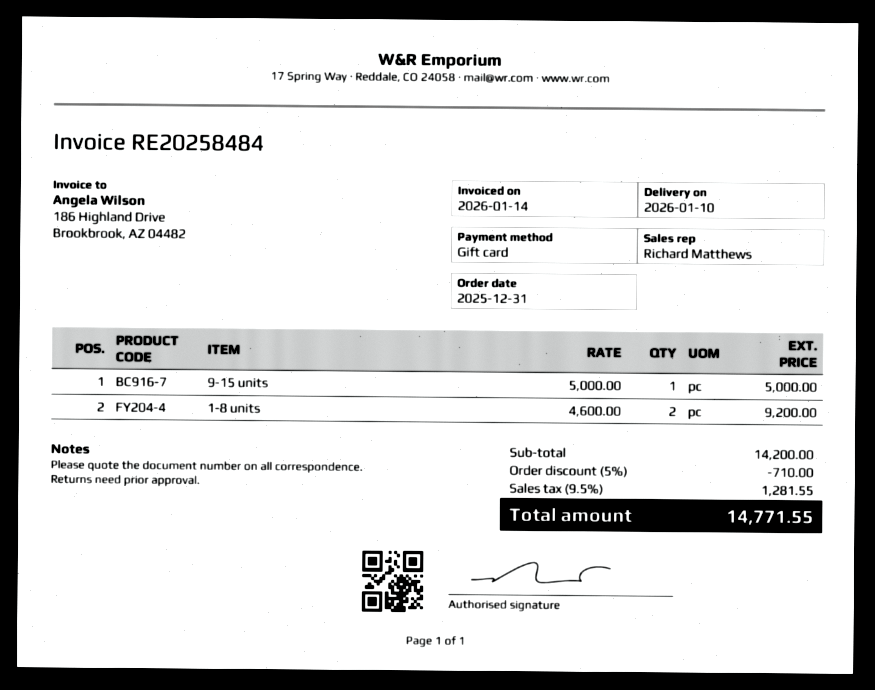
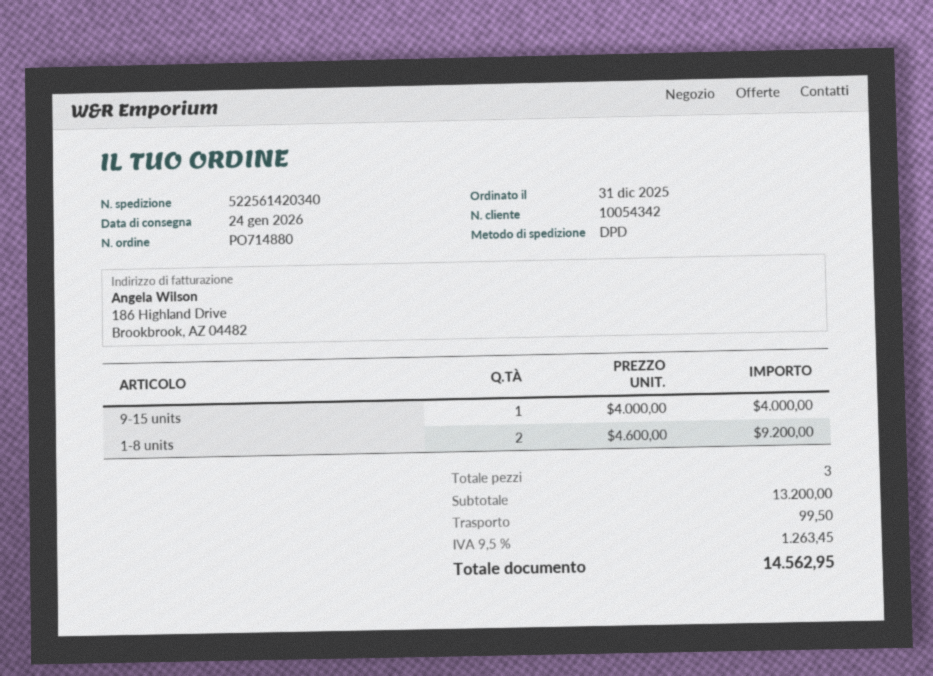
delivery date: 2026-01-10 -> 2026-01-24
9-15 units: 1 x 5000.00 = 5000.00 -> 1 x 4000.00 = 4000.00
subtotal: 14200.00 -> 13200.00
discount: 5% = 710.00 -> none
shipping: none -> 99.50
tax: 9.5% = 1281.55 -> 9.5% = 1263.45
total: 14771.55 -> 14562.95

